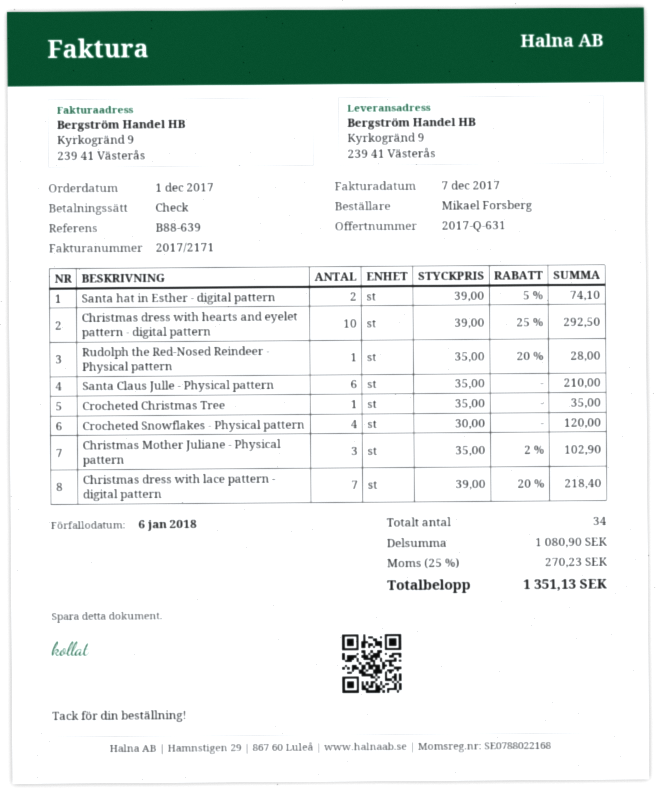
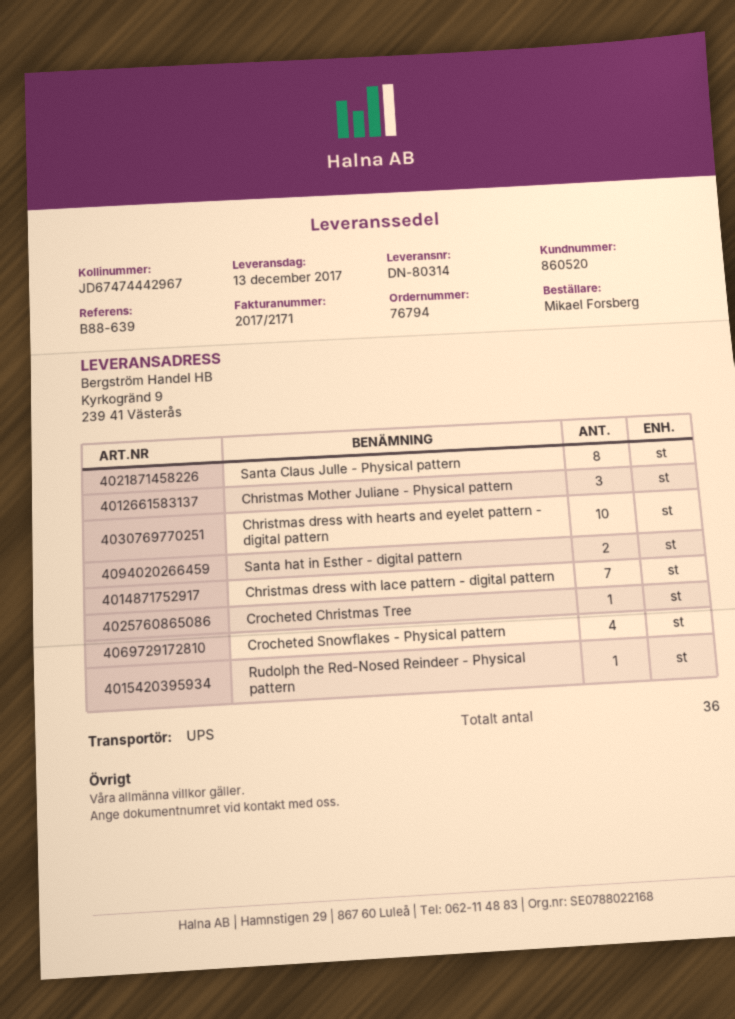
Santa Claus Julle - Physical pattern: 6 -> 8
total quantity: 34 -> 36

